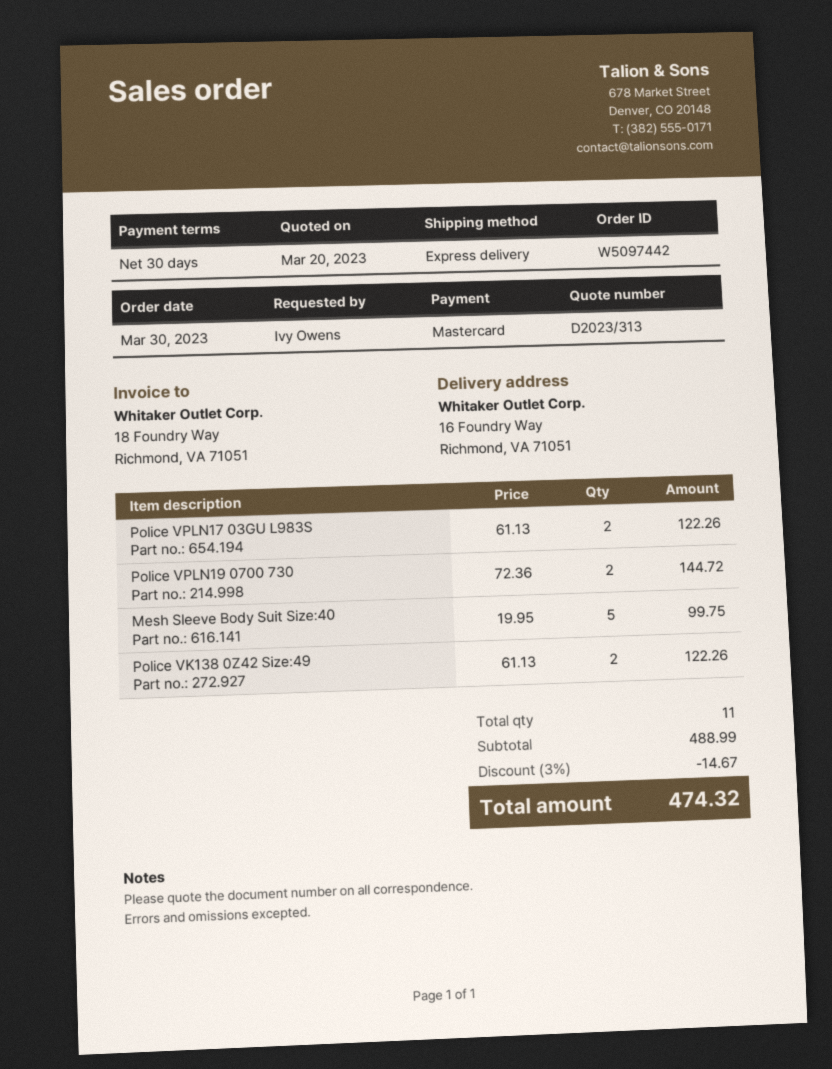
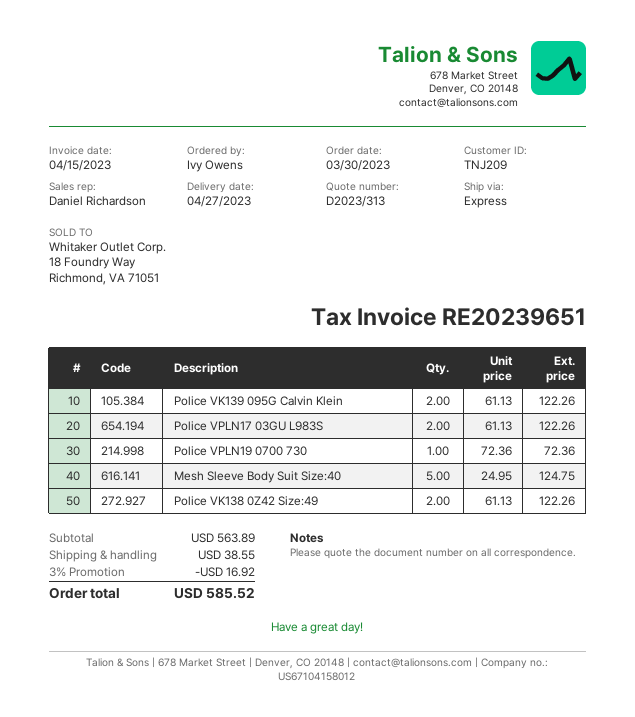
Police VPLN19 0700 730: 2 x 72.36 = 144.72 -> 1 x 72.36 = 72.36
Mesh Sleeve Body Suit Size:40: 5 x 19.95 = 99.75 -> 5 x 24.95 = 124.75
Police VK139 095G Calvin Klein: none -> 2 x 61.13 = 122.26
subtotal: 488.99 -> 563.89
discount: 3% = 14.67 -> 3% = 16.92
shipping: none -> 38.55
total: 474.32 -> 585.52

